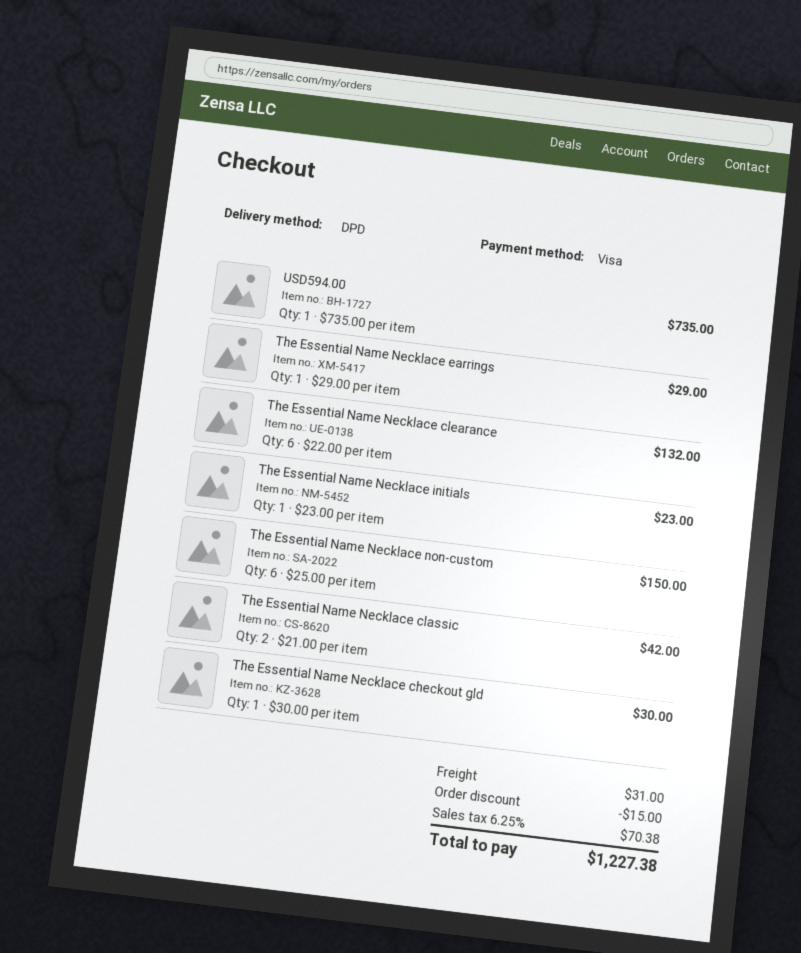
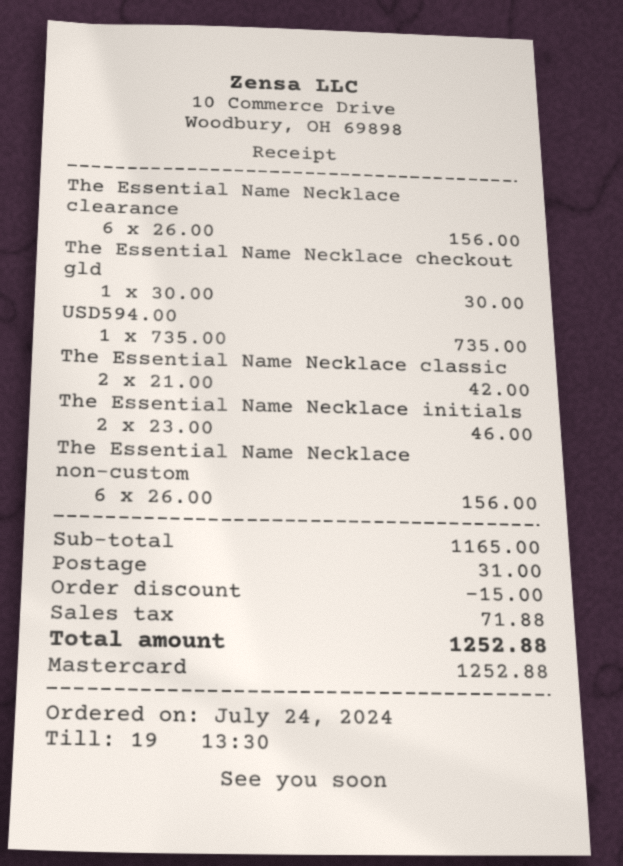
payment method: Visa -> Mastercard
The Essential Name Necklace earrings: 1 x 29.00 = 29.00 -> none
The Essential Name Necklace clearance: 6 x 22.00 = 132.00 -> 6 x 26.00 = 156.00
The Essential Name Necklace initials: 1 x 23.00 = 23.00 -> 2 x 23.00 = 46.00
The Essential Name Necklace non-custom: 6 x 25.00 = 150.00 -> 6 x 26.00 = 156.00
tax: 70.38 -> 71.88
total: 1227.38 -> 1252.88

